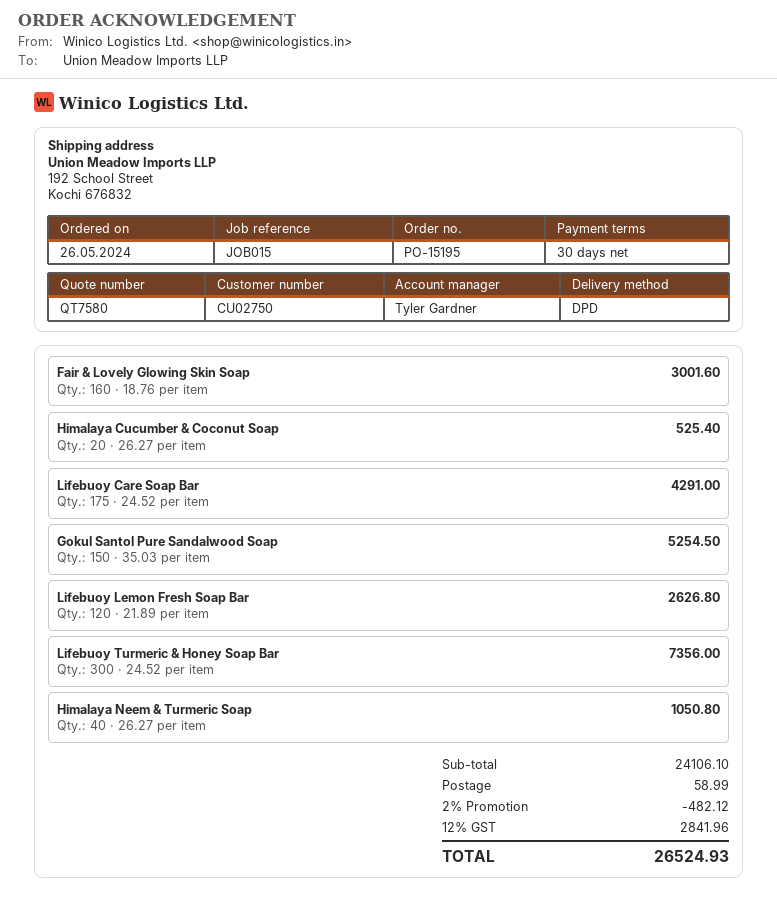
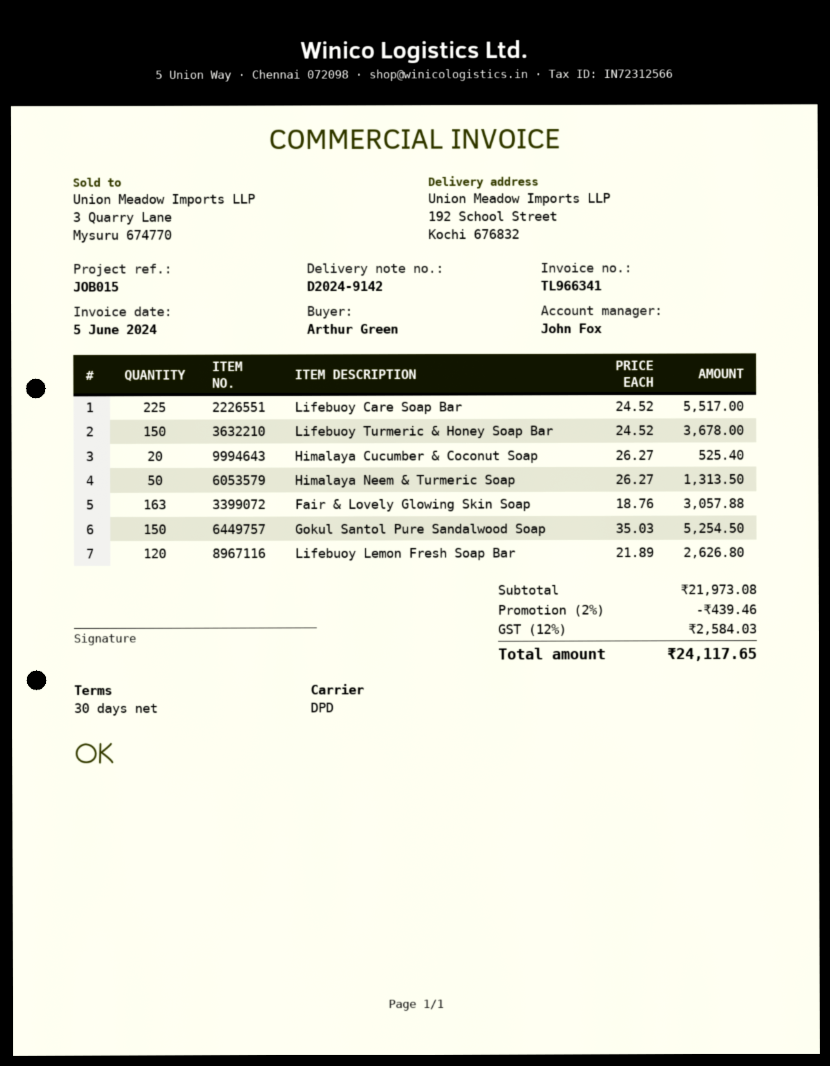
sales rep: Tyler Gardner -> John Fox
Fair & Lovely Glowing Skin Soap: 160 x 18.76 = 3001.60 -> 163 x 18.76 = 3057.88
Lifebuoy Care Soap Bar: 175 x 24.52 = 4291.00 -> 225 x 24.52 = 5517.00
Lifebuoy Turmeric & Honey Soap Bar: 300 x 24.52 = 7356.00 -> 150 x 24.52 = 3678.00
Himalaya Neem & Turmeric Soap: 40 x 26.27 = 1050.80 -> 50 x 26.27 = 1313.50
subtotal: 24106.10 -> 21973.08
discount: 2% = 482.12 -> 2% = 439.46
shipping: 58.99 -> none
tax: 12% = 2841.96 -> 12% = 2584.03
total: 26524.93 -> 24117.65

